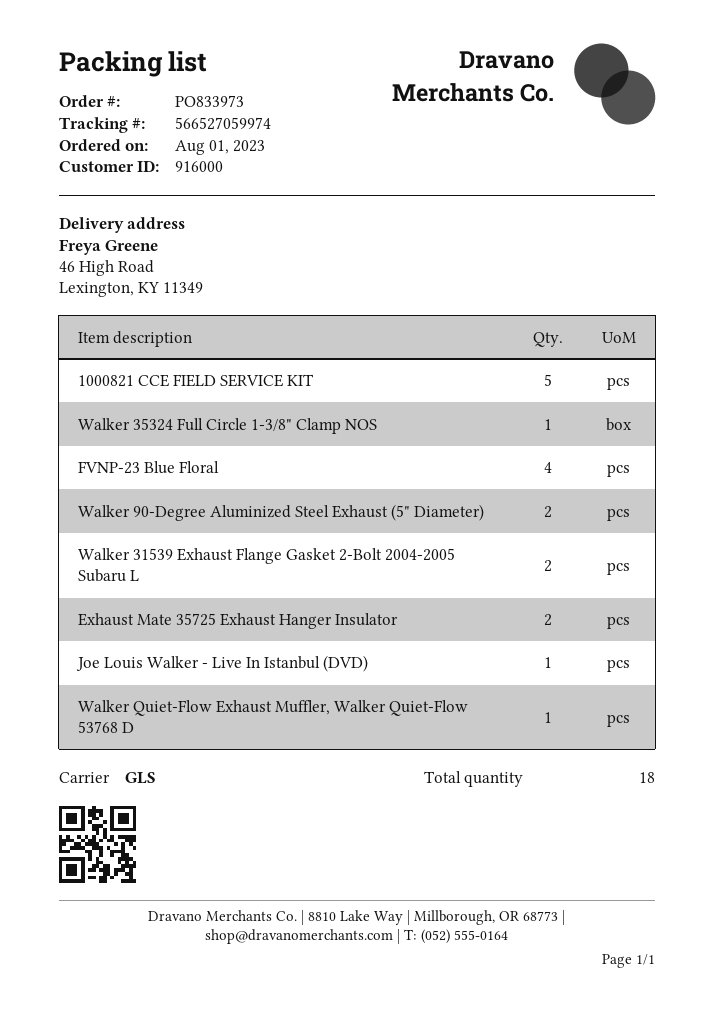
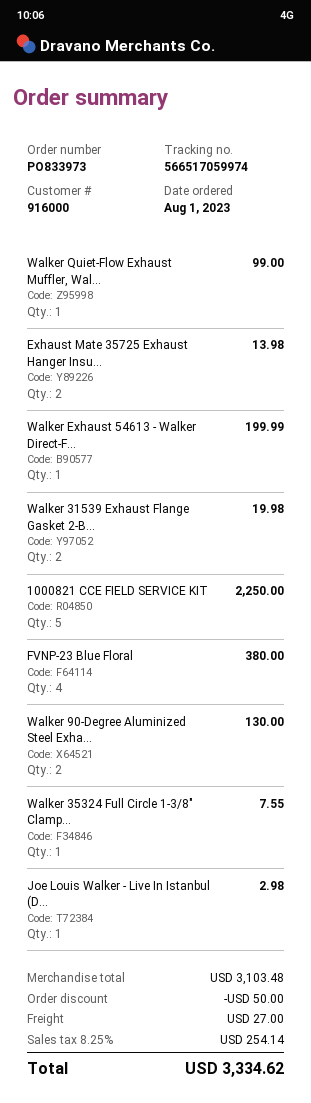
tracking number: 566527059974 -> 566517059974
Walker Exhaust 54613 - Walker Direct-F...: none -> 1

